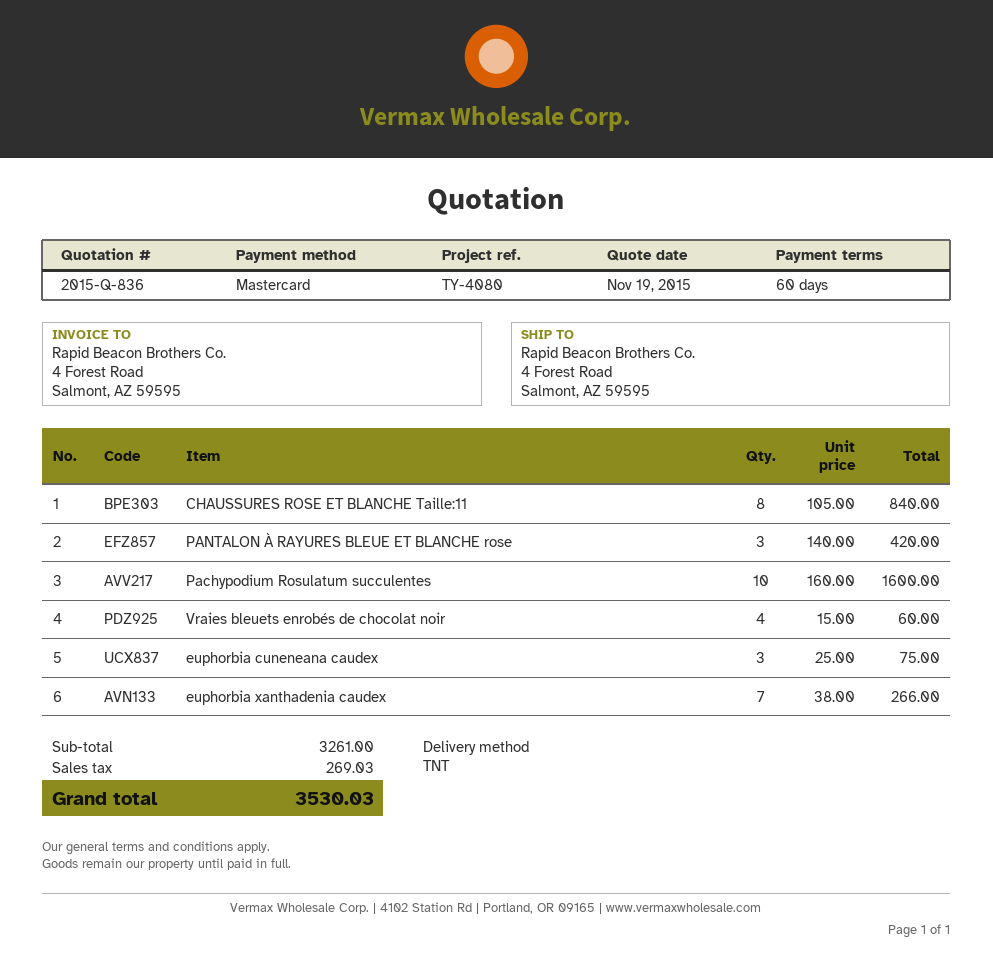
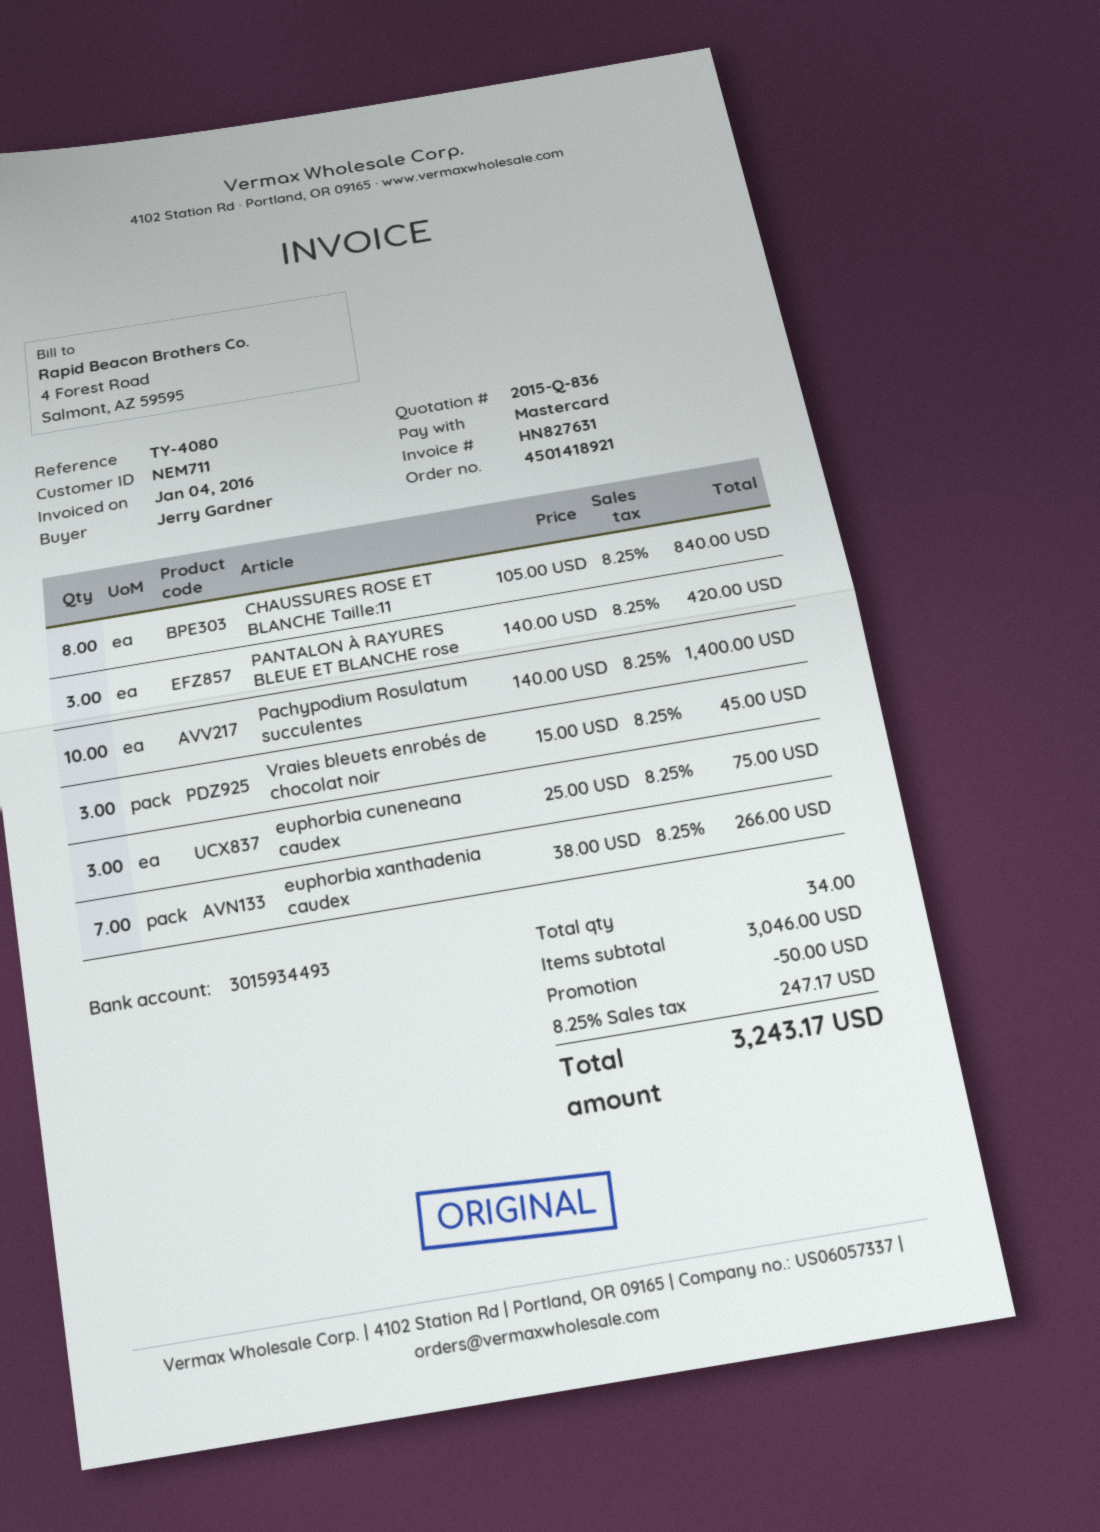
Pachypodium Rosulatum succulentes: 10 x 160.00 = 1600.00 -> 10 x 140.00 = 1400.00
Vraies bleuets enrobés de chocolat noir: 4 x 15.00 = 60.00 -> 3 x 15.00 = 45.00
subtotal: 3261.00 -> 3046.00
discount: none -> 50.00
tax: 269.03 -> 247.17
total: 3530.03 -> 3243.17

